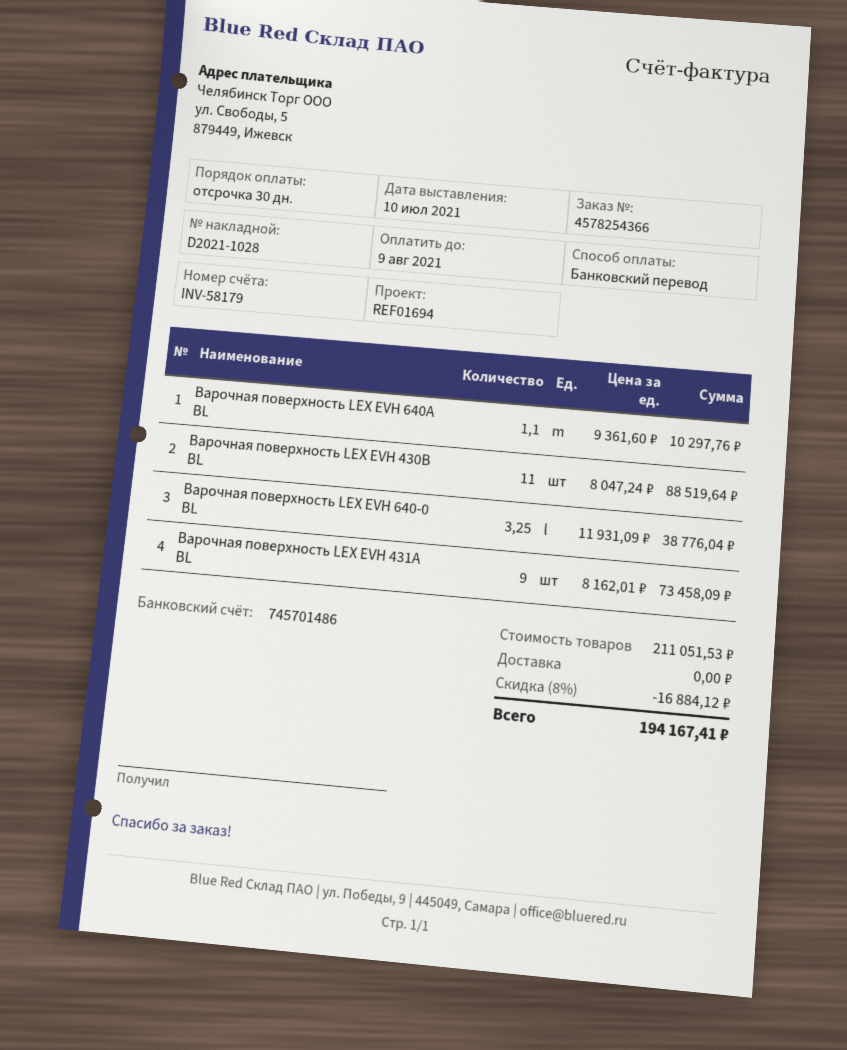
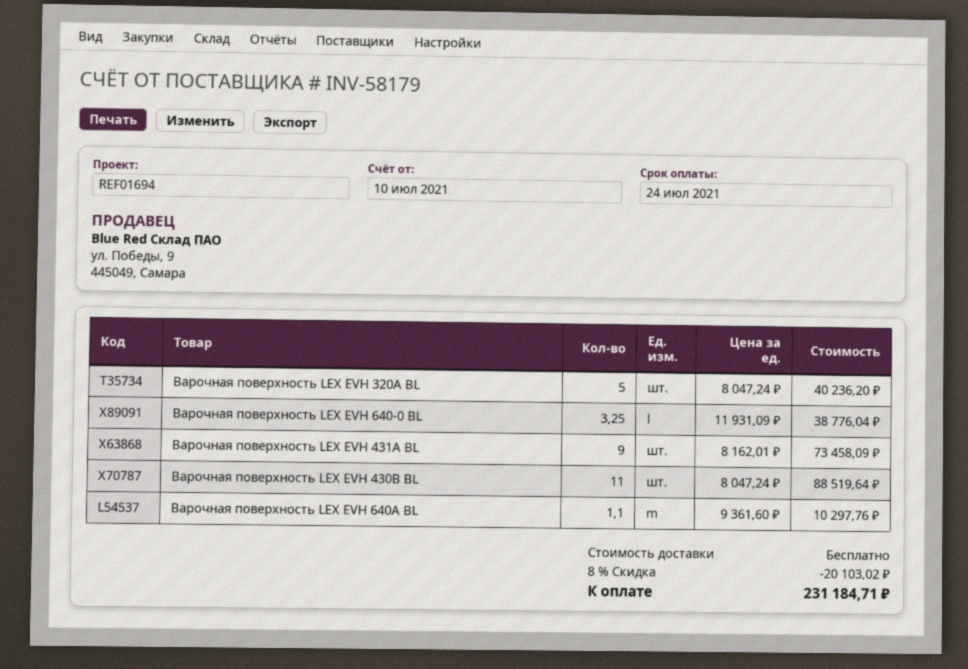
due date: 2021-08-09 -> 2021-07-24
Варочная поверхность LEX EVH 320A BL: none -> 5 x 8047.24 = 40236.20
discount: 8% = 16884.12 -> 8% = 20103.02
total: 194167.41 -> 231184.71

